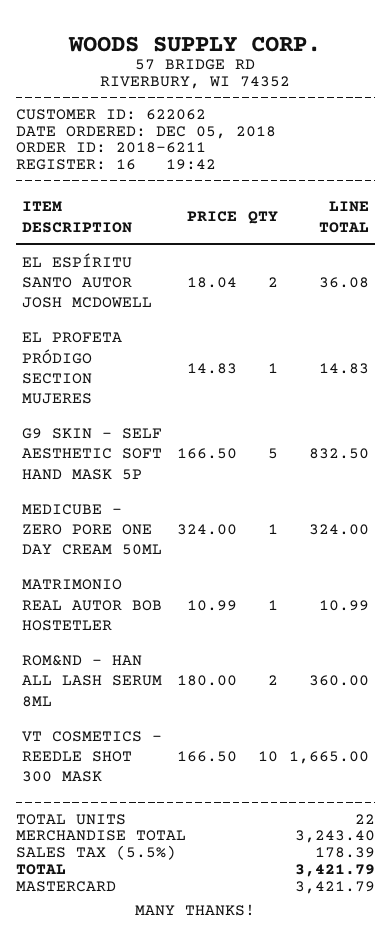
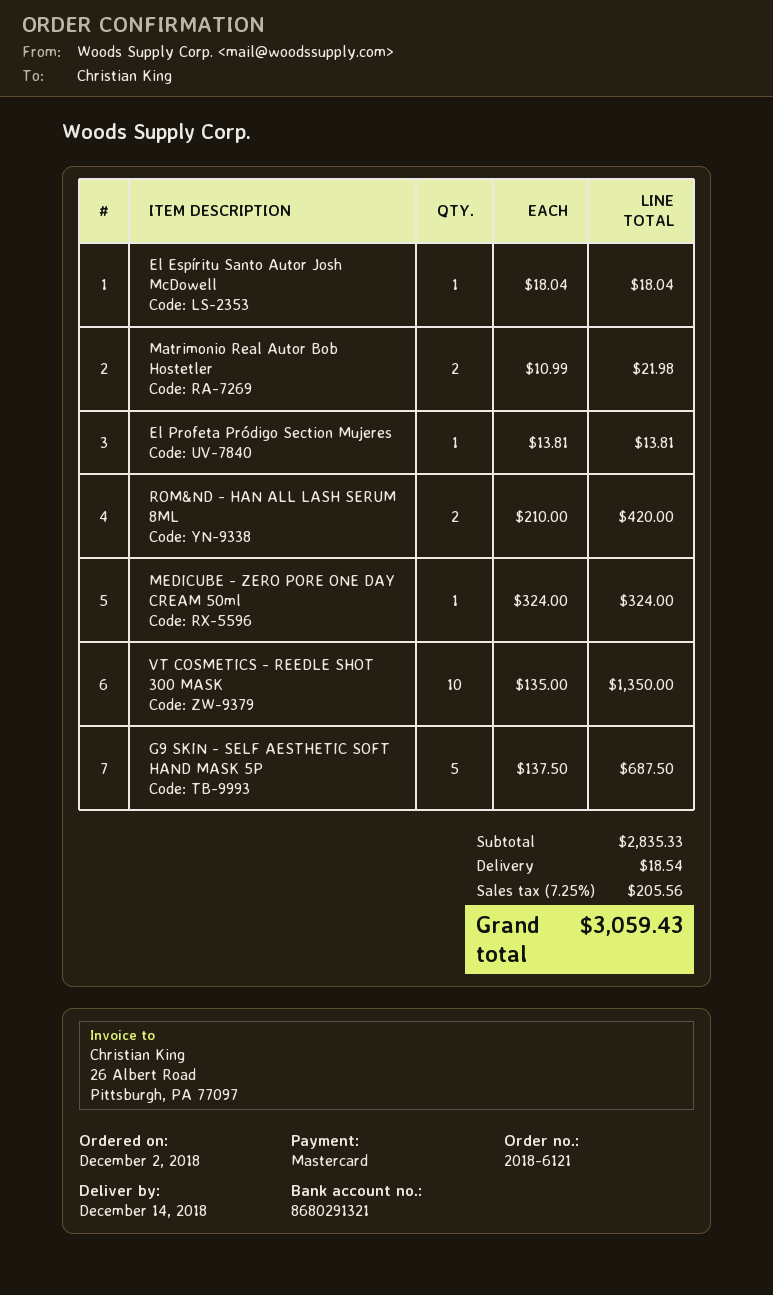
order number: 2018-6211 -> 2018-6121
order date: 2018-12-05 -> 2018-12-02
EL ESPÍRITU SANTO AUTOR JOSH MCDOWELL: 2 x 18.04 = 36.08 -> 1 x 18.04 = 18.04
EL PROFETA PRÓDIGO SECTION MUJERES: 1 x 14.83 = 14.83 -> 1 x 13.81 = 13.81
G9 SKIN - SELF AESTHETIC SOFT HAND MASK 5P: 5 x 166.50 = 832.50 -> 5 x 137.50 = 687.50
MATRIMONIO REAL AUTOR BOB HOSTETLER: 1 x 10.99 = 10.99 -> 2 x 10.99 = 21.98
ROM&ND - HAN ALL LASH SERUM 8ML: 2 x 180.00 = 360.00 -> 2 x 210.00 = 420.00
VT COSMETICS - REEDLE SHOT 300 MASK: 10 x 166.50 = 1665.00 -> 10 x 135.00 = 1350.00
subtotal: 3243.40 -> 2835.33
shipping: none -> 18.54
tax: 5.5% = 178.39 -> 7.25% = 205.56
total: 3421.79 -> 3059.43

